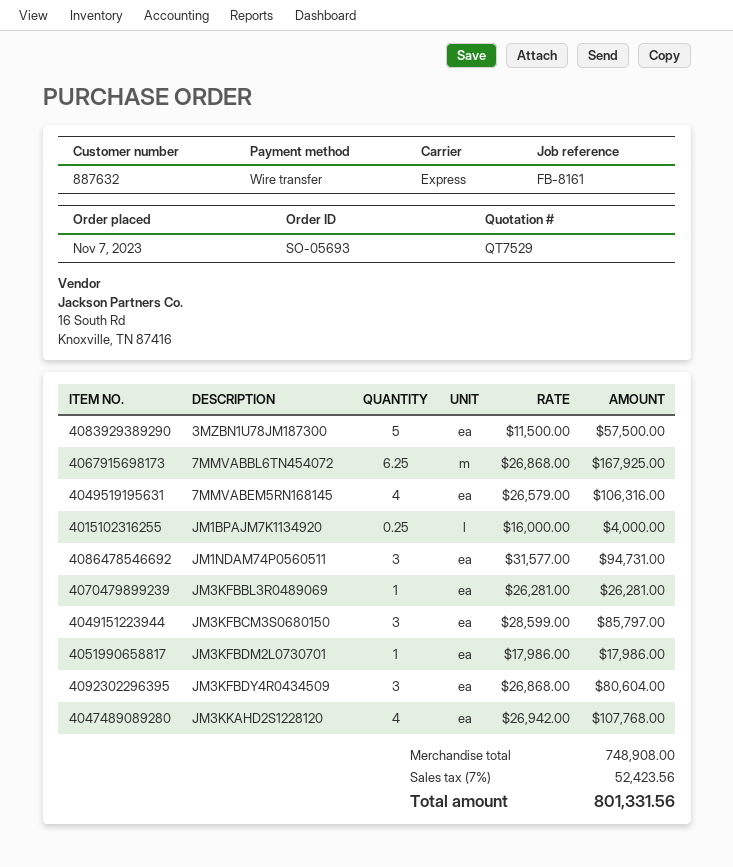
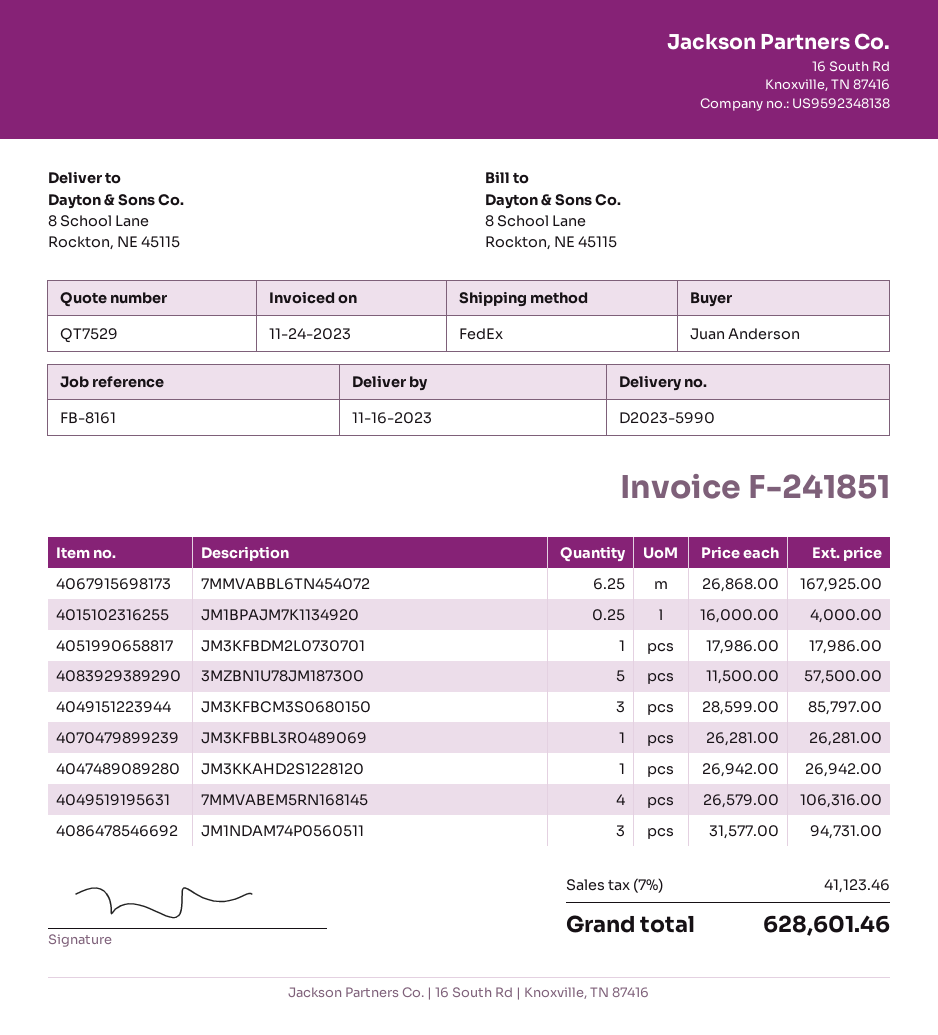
shipping method: express -> FedEx
JM3KFBDY4R0434509: 3 x 26868.00 = 80604.00 -> none
JM3KKAHD2S1228120: 4 x 26942.00 = 107768.00 -> 1 x 26942.00 = 26942.00
tax: 7% = 52423.56 -> 7% = 41123.46
total: 801331.56 -> 628601.46

